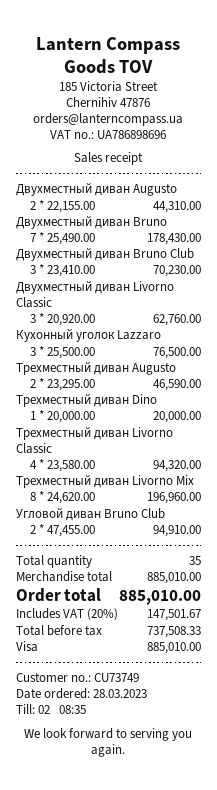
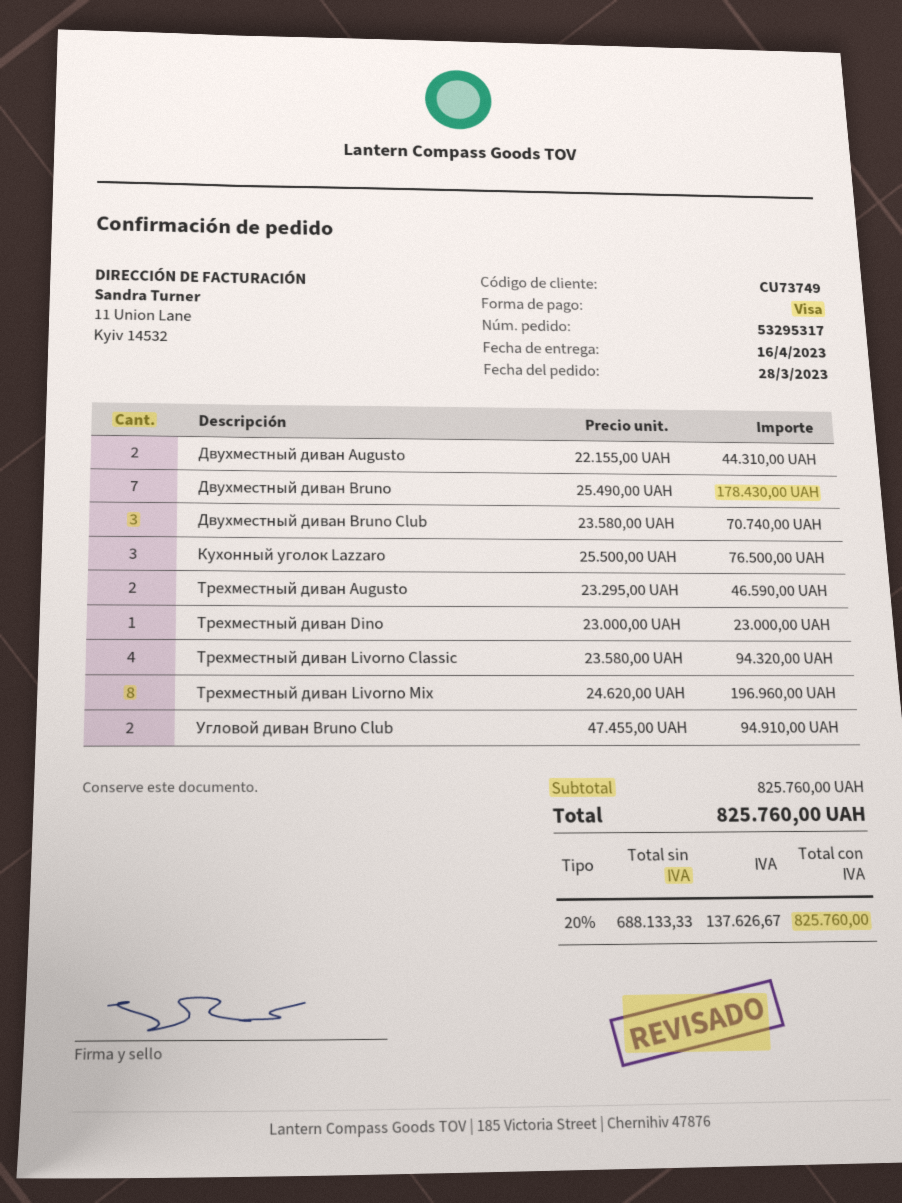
Двухместный диван Bruno Club: 3 x 23410.00 = 70230.00 -> 3 x 23580.00 = 70740.00
Двухместный диван Livorno Classic: 3 x 20920.00 = 62760.00 -> none
Трехместный диван Dino: 1 x 20000.00 = 20000.00 -> 1 x 23000.00 = 23000.00
subtotal: 885010.00 -> 825760.00
net: 737508.33 -> 688133.33
tax: 20% = 147501.67 -> 20% = 137626.67
total: 885010.00 -> 825760.00

